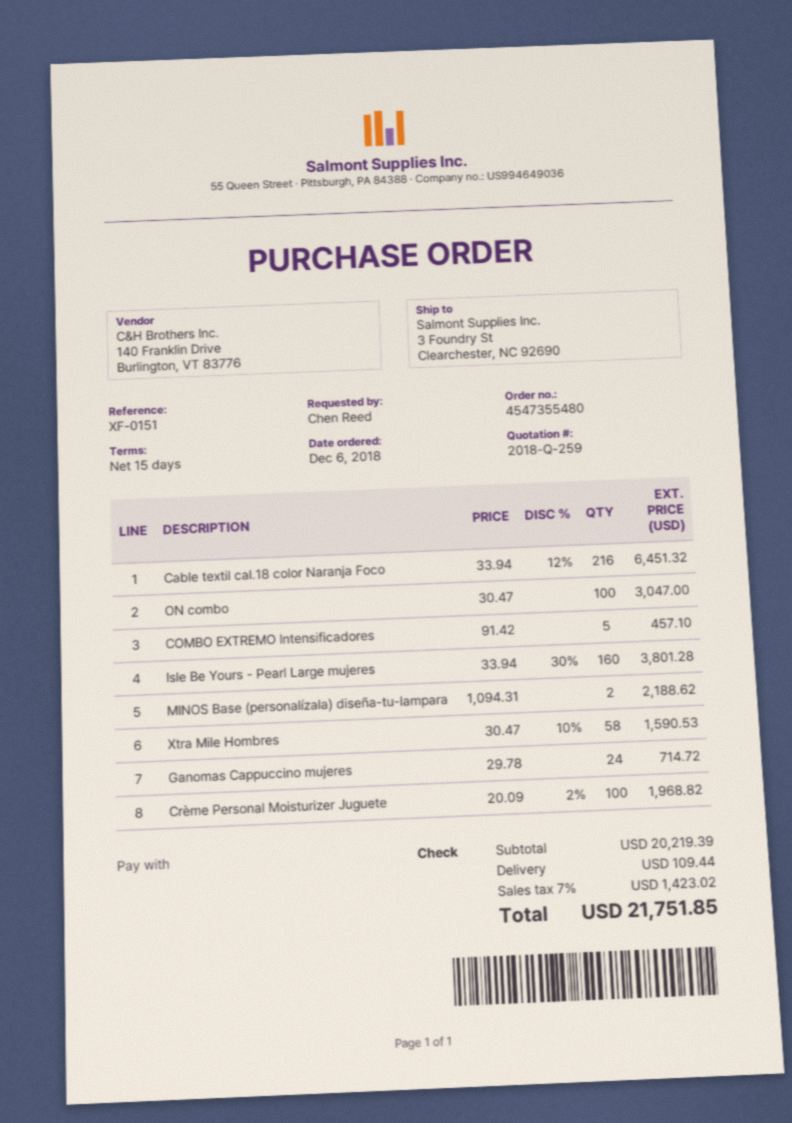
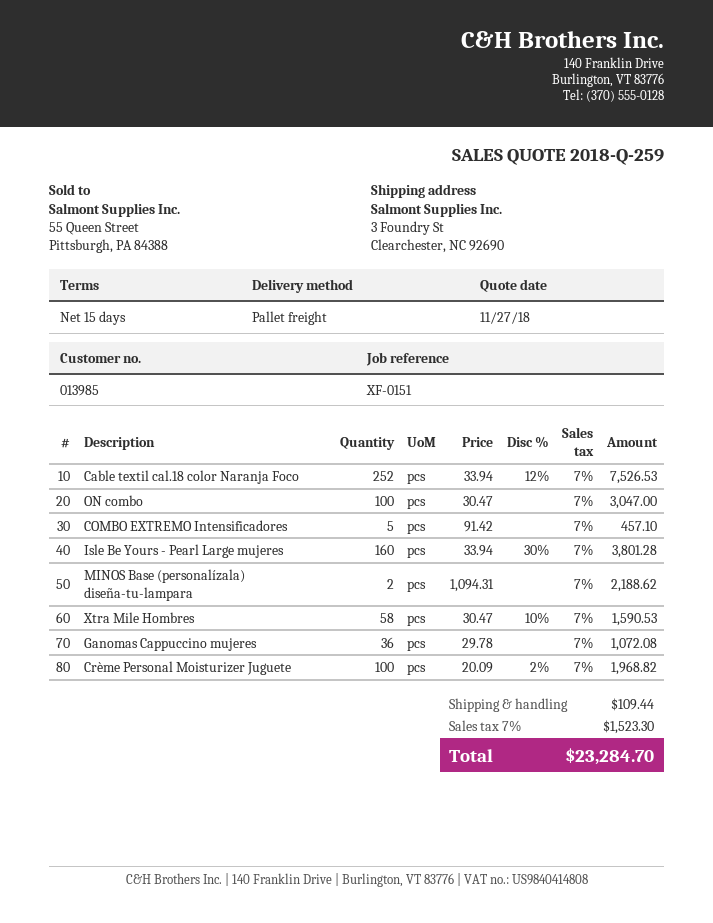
Cable textil cal.18 color Naranja Foco: 216 x 33.94 - 12% = 6451.32 -> 252 x 33.94 - 12% = 7526.53
Ganomas Cappuccino mujeres: 24 x 29.78 = 714.72 -> 36 x 29.78 = 1072.08
tax: 7% = 1423.02 -> 7% = 1523.30
total: 21751.85 -> 23284.70

